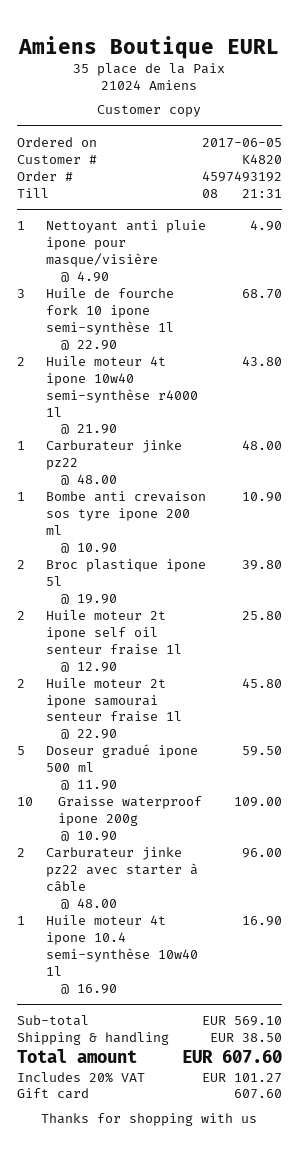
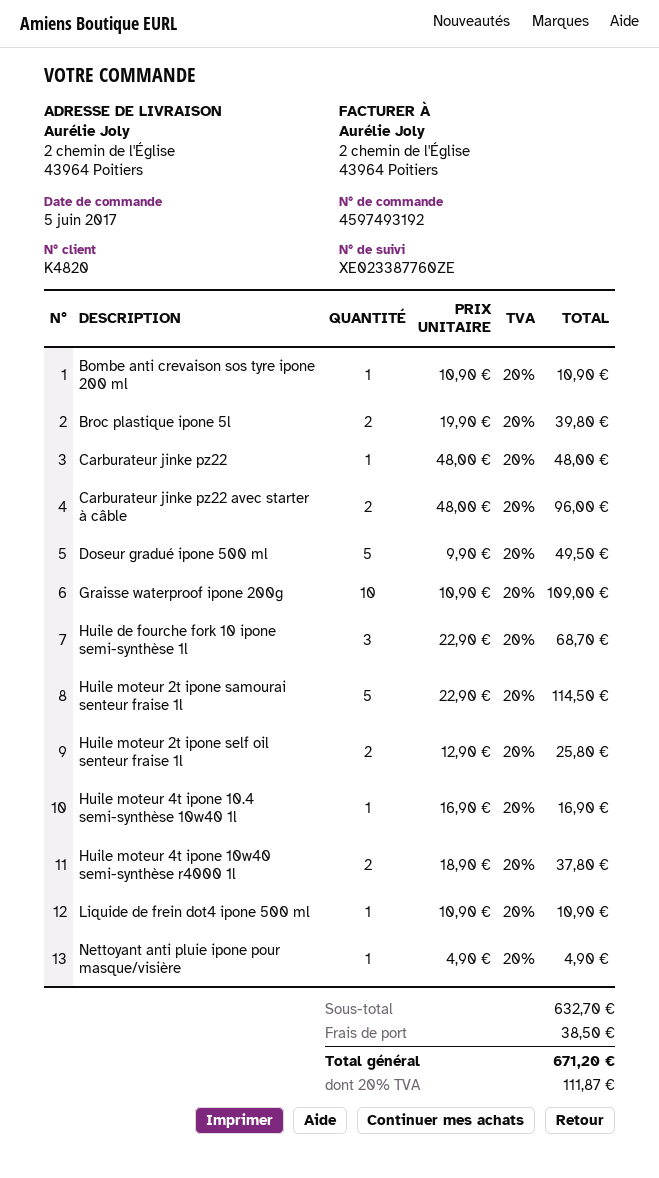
Huile moteur 4t ipone 10w40 semi-synthèse r4000 1l: 2 x 21.90 = 43.80 -> 2 x 18.90 = 37.80
Huile moteur 2t ipone samourai senteur fraise 1l: 2 x 22.90 = 45.80 -> 5 x 22.90 = 114.50
Doseur gradué ipone 500 ml: 5 x 11.90 = 59.50 -> 5 x 9.90 = 49.50
Liquide de frein dot4 ipone 500 ml: none -> 1 x 10.90 = 10.90
subtotal: 569.10 -> 632.70
tax: 20% = 101.27 -> 20% = 111.87
total: 607.60 -> 671.20

